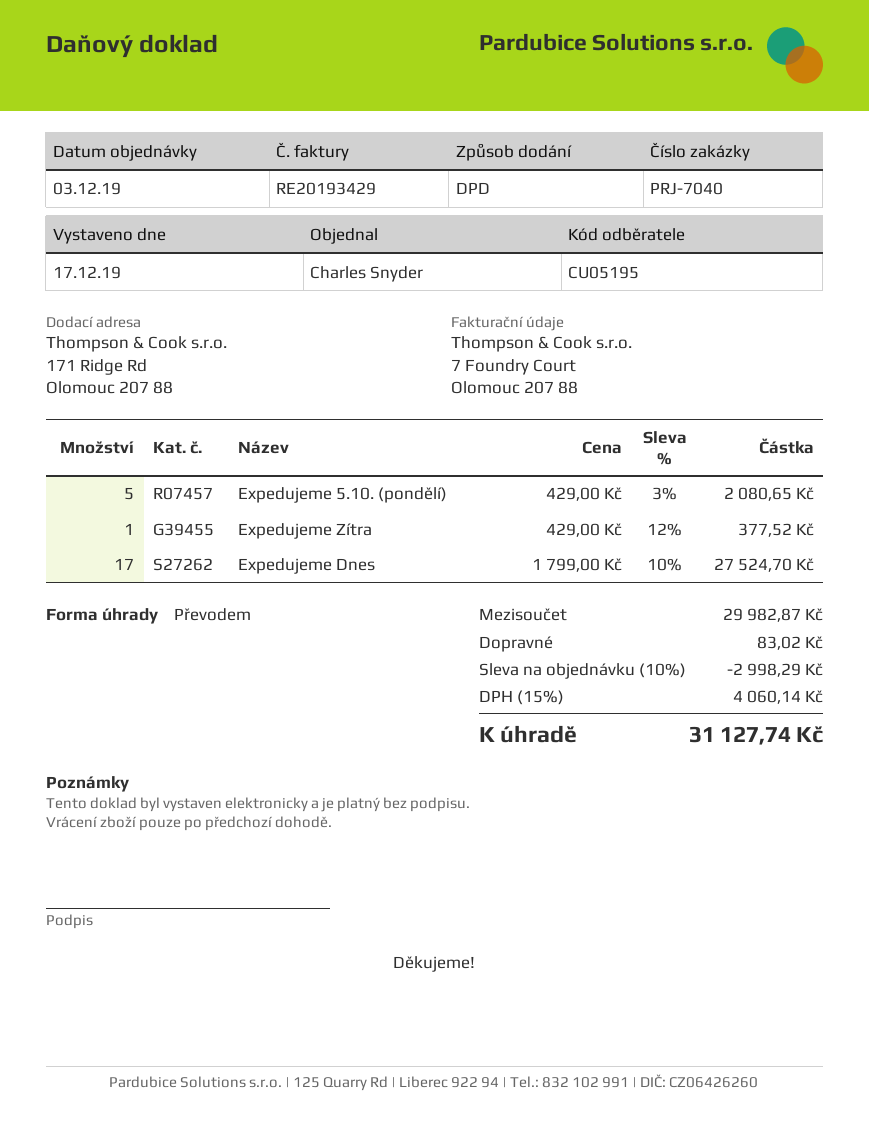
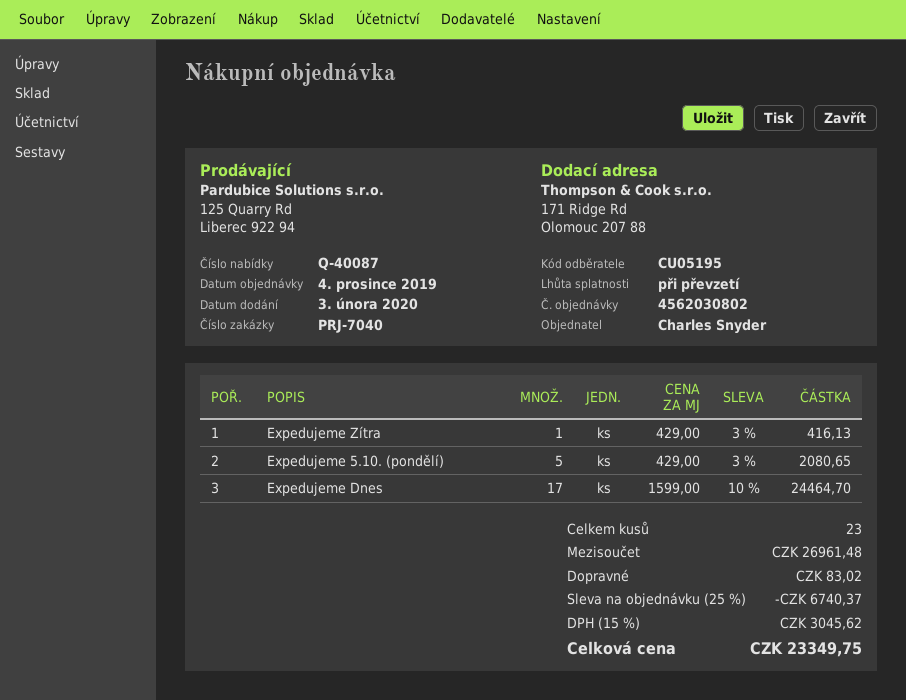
order date: 2019-12-03 -> 2019-12-04
Expedujeme Zítra: 1 x 429.00 - 12% = 377.52 -> 1 x 429.00 - 3% = 416.13
Expedujeme Dnes: 17 x 1799.00 - 10% = 27524.70 -> 17 x 1599.00 - 10% = 24464.70
subtotal: 29982.87 -> 26961.48
discount: 10% = 2998.29 -> 25% = 6740.37
tax: 15% = 4060.14 -> 15% = 3045.62
total: 31127.74 -> 23349.75

